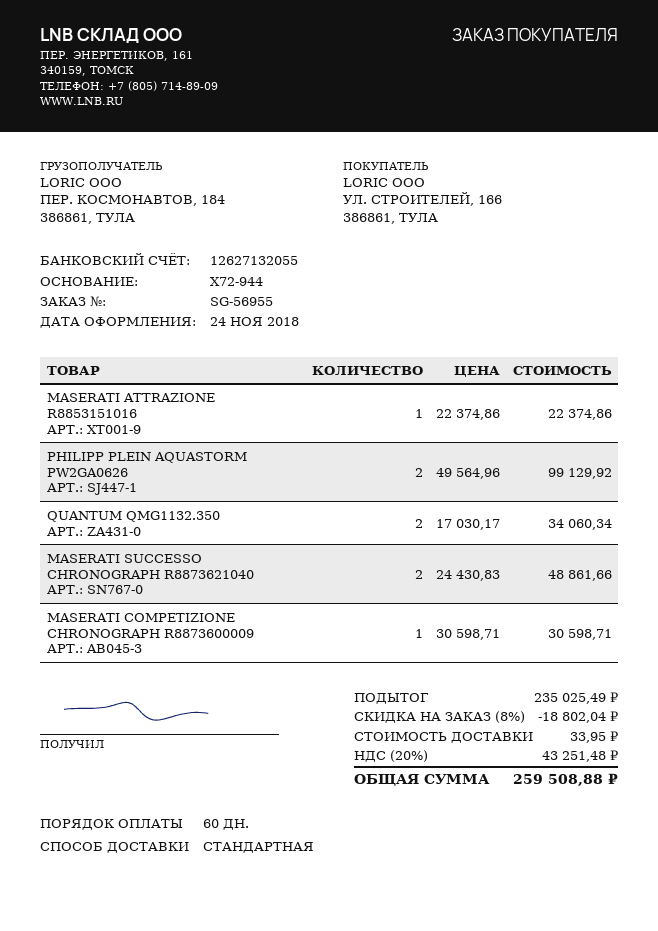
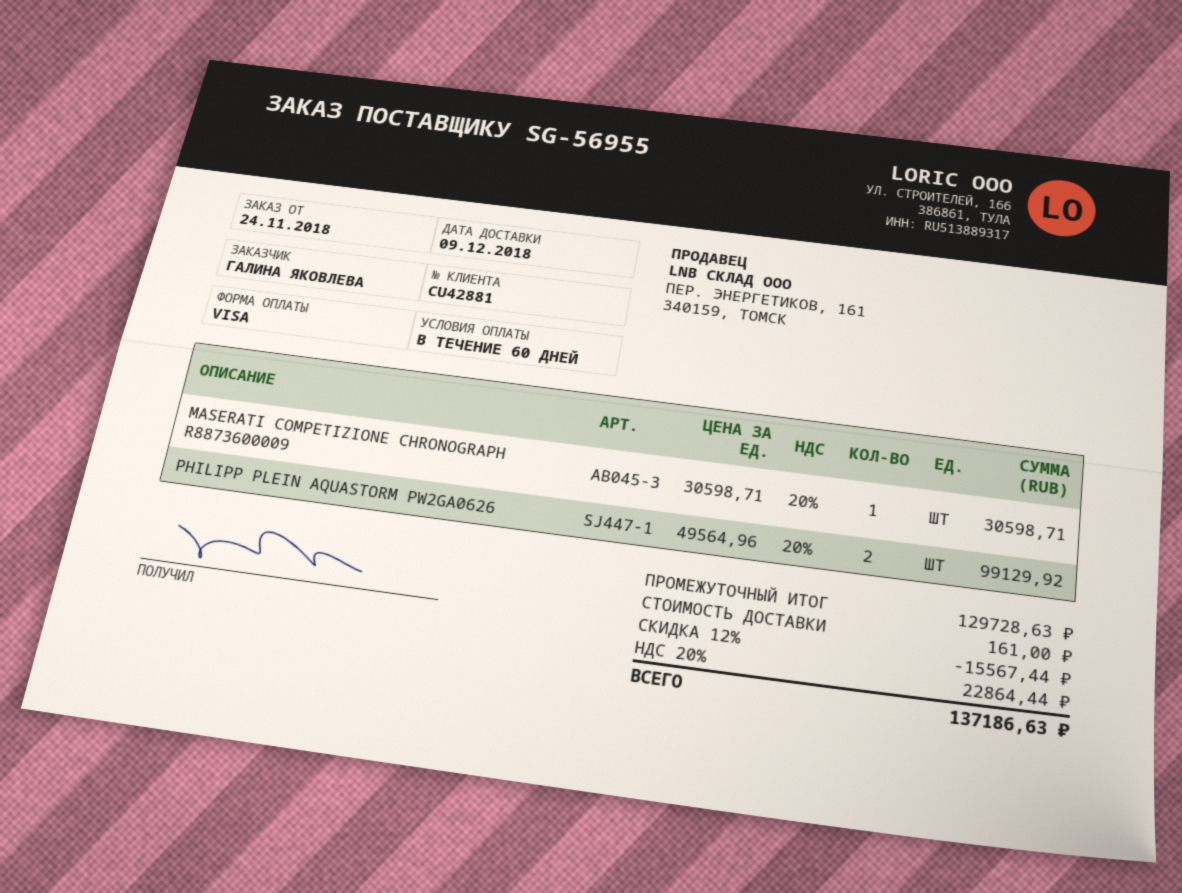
MASERATI ATTRAZIONE R8853151016: 1 x 22374.86 = 22374.86 -> none
QUANTUM QMG1132.350: 2 x 17030.17 = 34060.34 -> none
MASERATI SUCCESSO CHRONOGRAPH R8873621040: 2 x 24430.83 = 48861.66 -> none
subtotal: 235025.49 -> 129728.63
discount: 8% = 18802.04 -> 12% = 15567.44
shipping: 33.95 -> 161.00
tax: 20% = 43251.48 -> 20% = 22864.44
total: 259508.88 -> 137186.63

